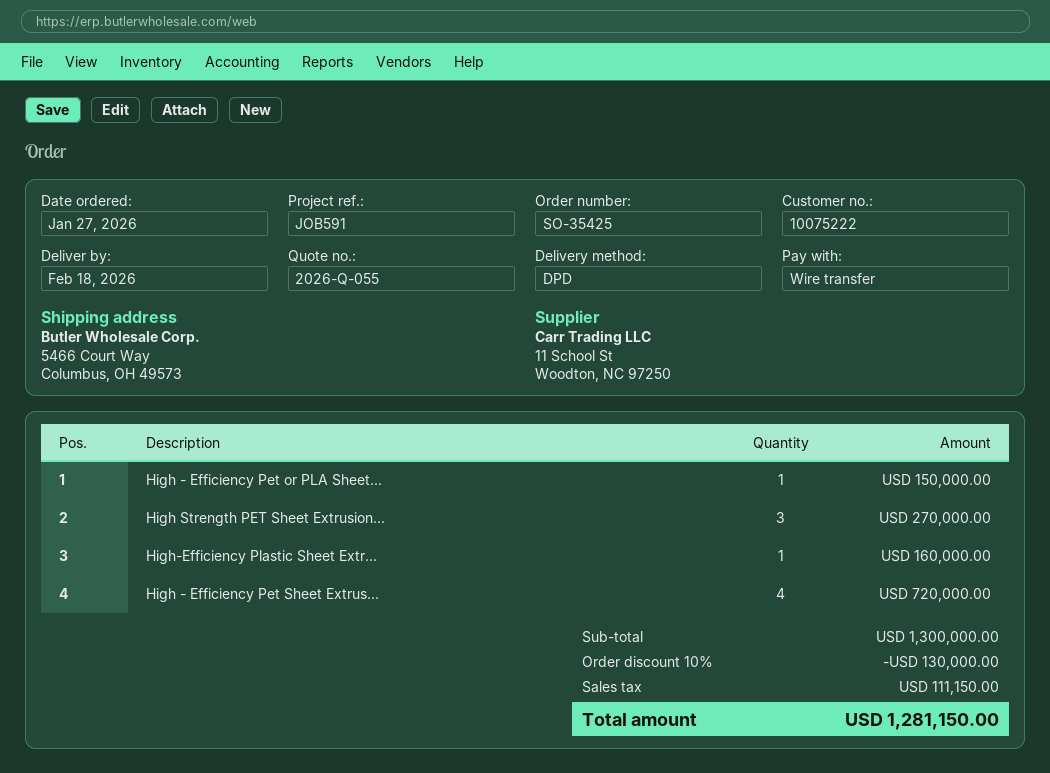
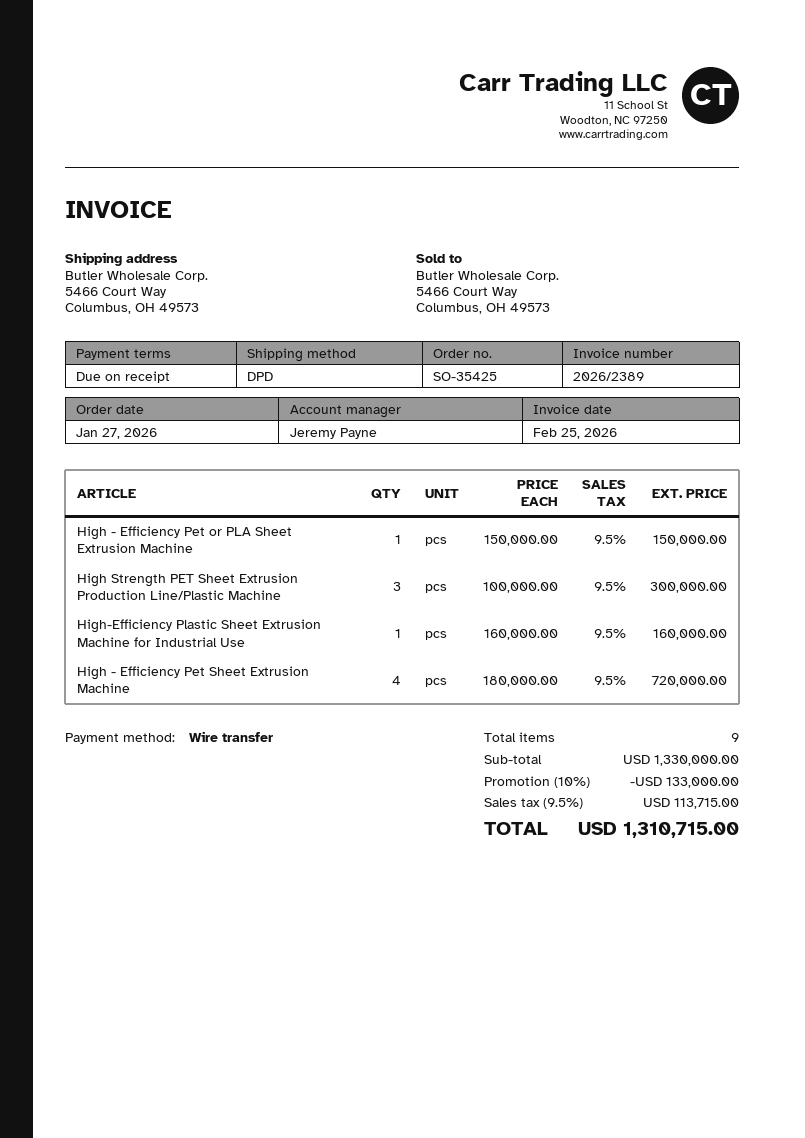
High Strength PET Sheet Extrusion...: 3 for 270000.00 -> 3 for 300000.00
subtotal: 1300000.00 -> 1330000.00
discount: 10% = 130000.00 -> 10% = 133000.00
tax: 111150.00 -> 113715.00
total: 1281150.00 -> 1310715.00

